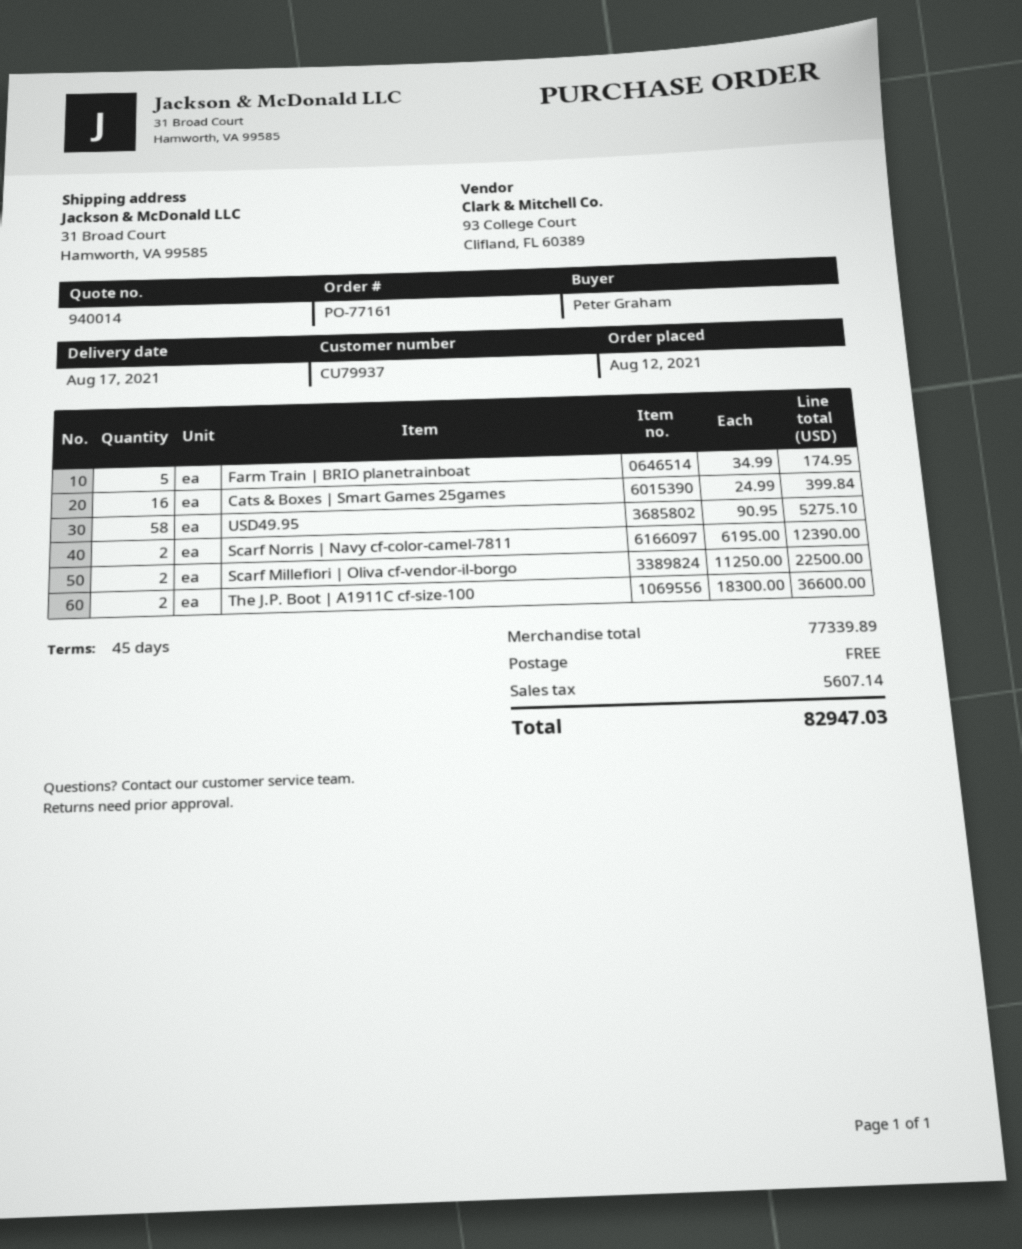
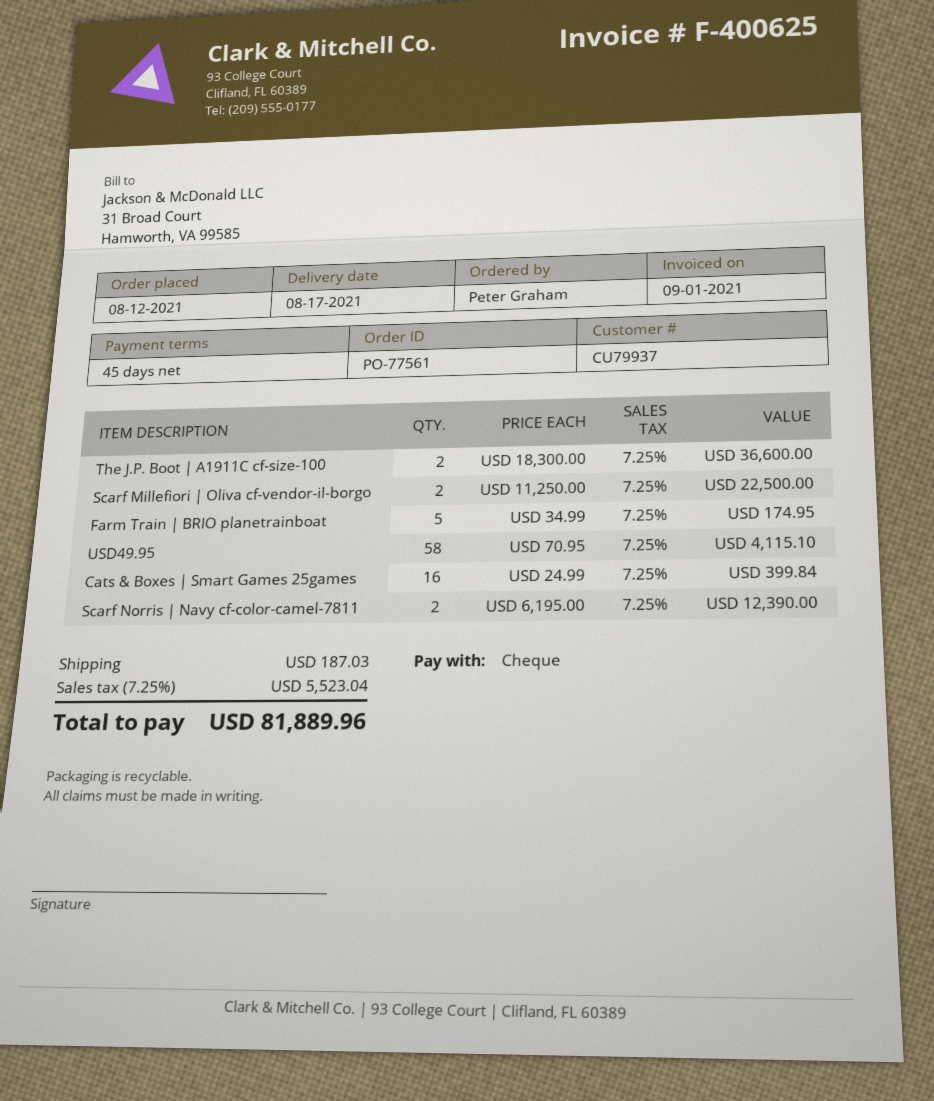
order number: PO-77161 -> PO-77561
USD49.95: 58 x 90.95 = 5275.10 -> 58 x 70.95 = 4115.10
shipping: 0.00 -> 187.03
tax: 5607.14 -> 5523.04
total: 82947.03 -> 81889.96

